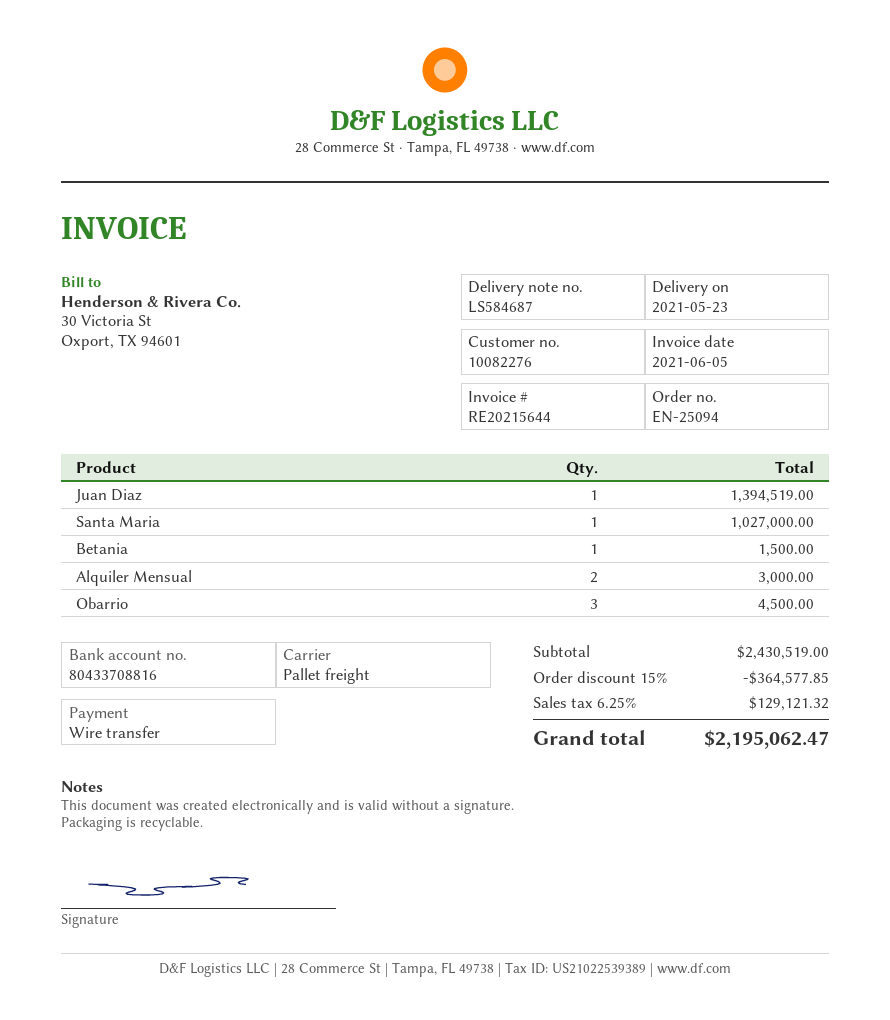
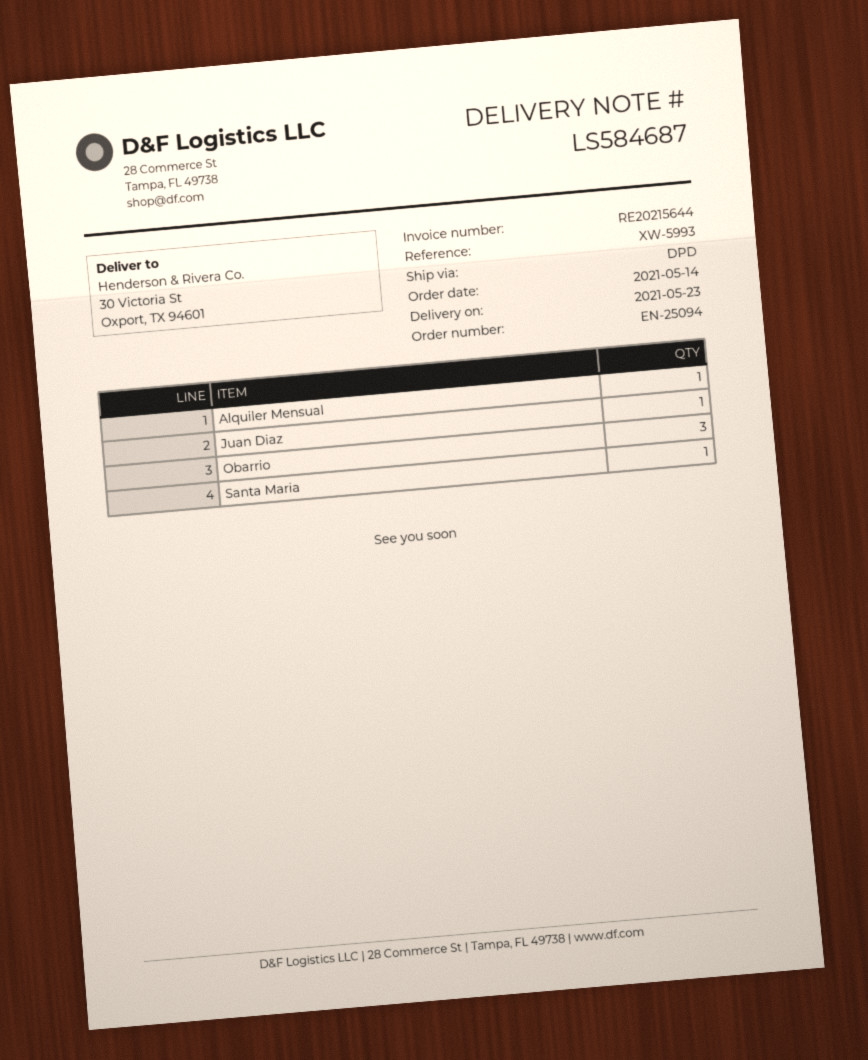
shipping method: pallet freight -> DPD
Betania: 1 -> none
Alquiler Mensual: 2 -> 1

